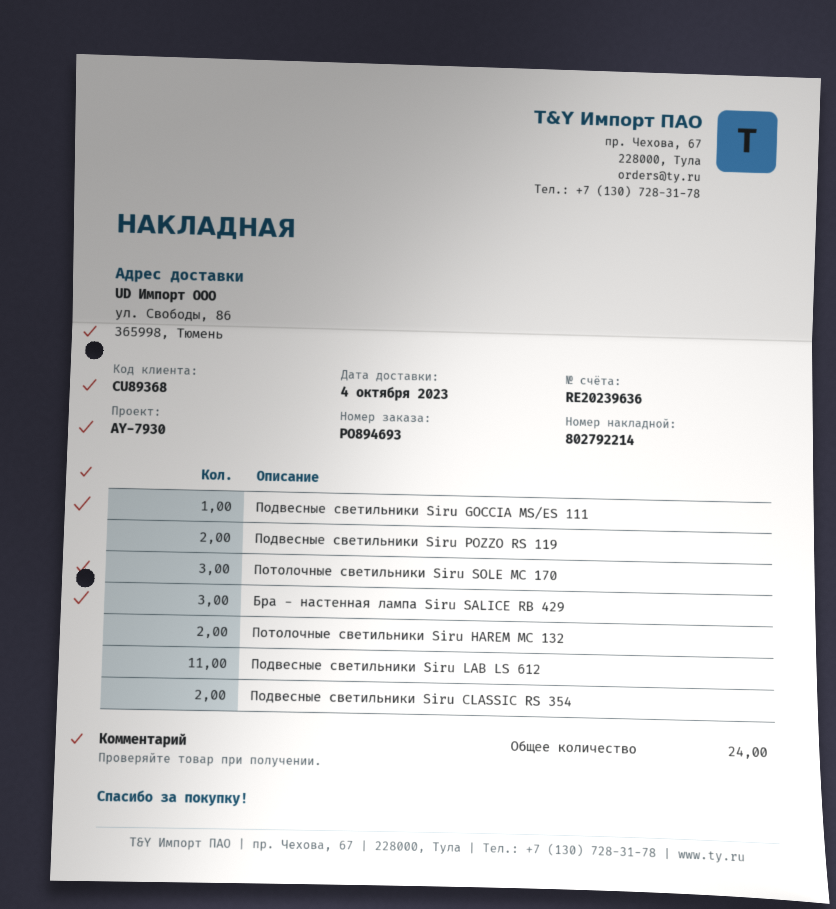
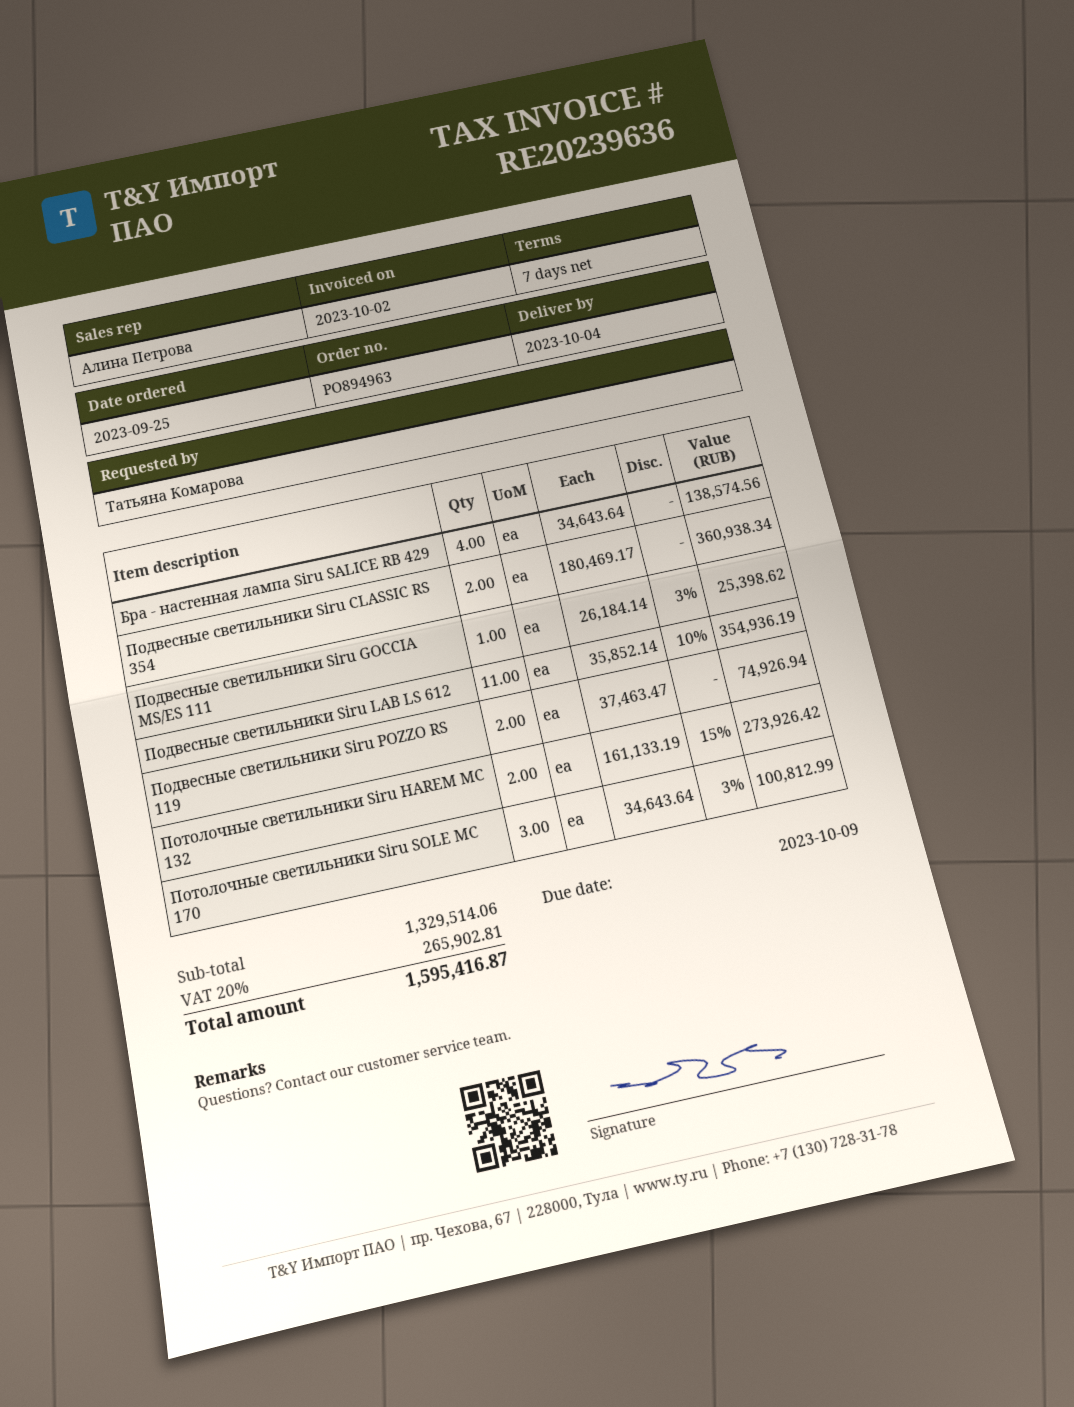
order number: PO894693 -> PO894963
Бра - настенная лампа Siru SALICE RB 429: 3 -> 4

